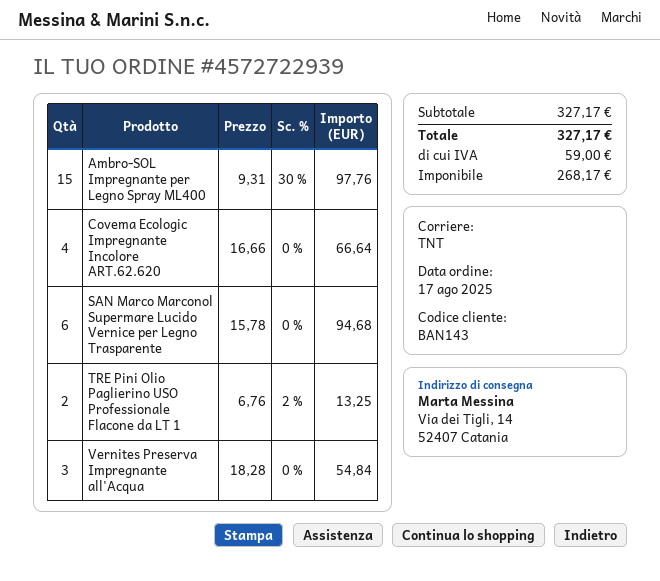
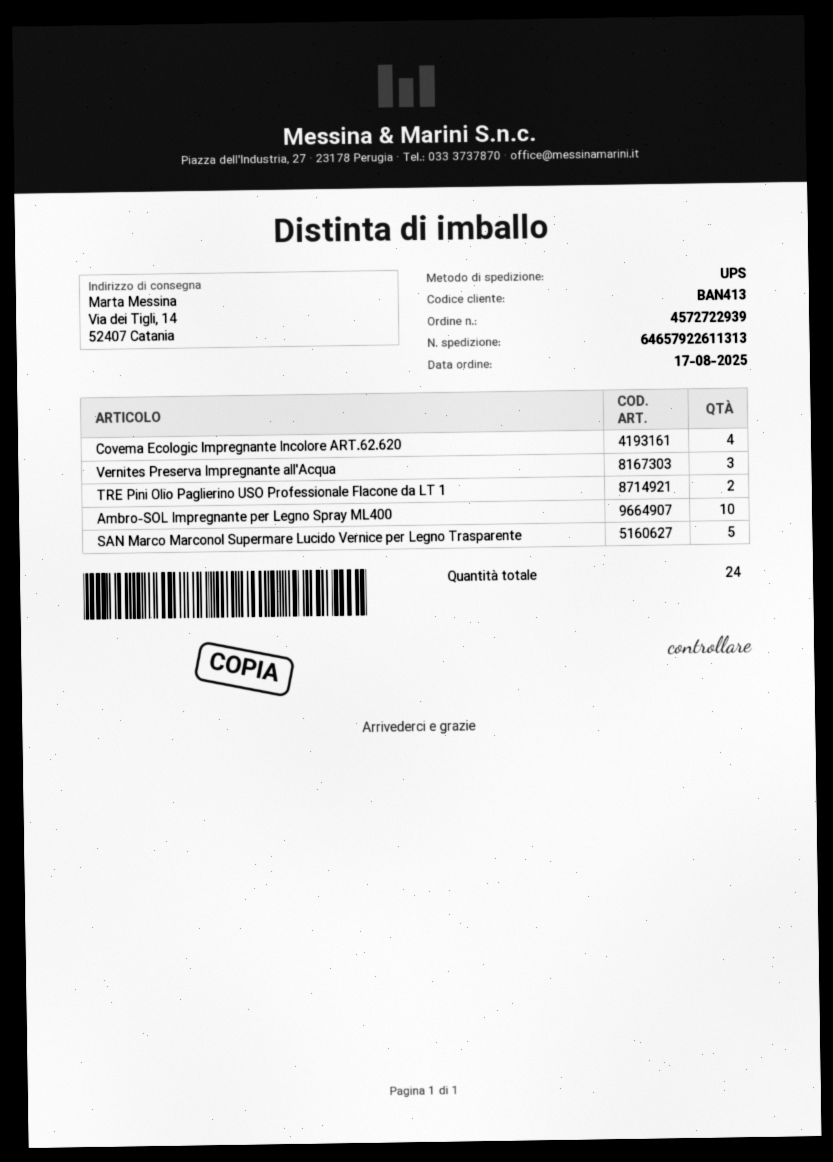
customer number: BAN143 -> BAN413
shipping method: TNT -> UPS
Ambro-SOL Impregnante per Legno Spray ML400: 15 -> 10
SAN Marco Marconol Supermare Lucido Vernice per Legno Trasparente: 6 -> 5

